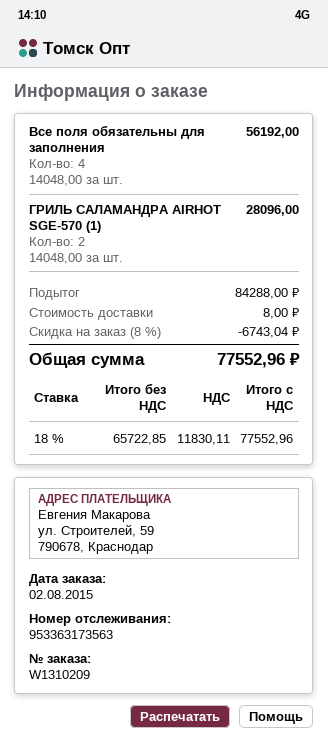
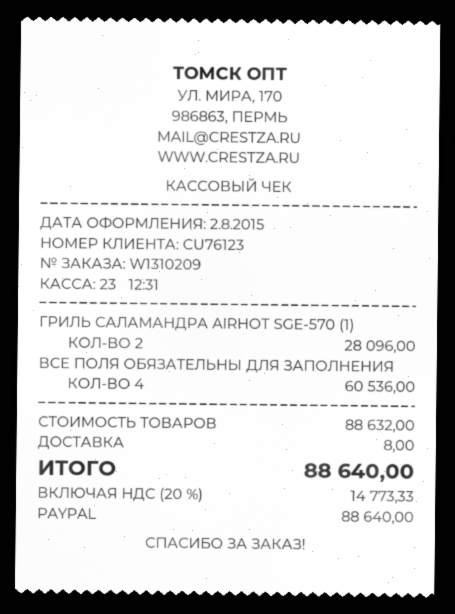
Все поля обязательны для заполнения: 4 for 56192.00 -> 4 for 60536.00
subtotal: 84288.00 -> 88632.00
discount: 8% = 6743.04 -> none
tax: 18% = 11830.11 -> 20% = 14773.33
total: 77552.96 -> 88640.00

